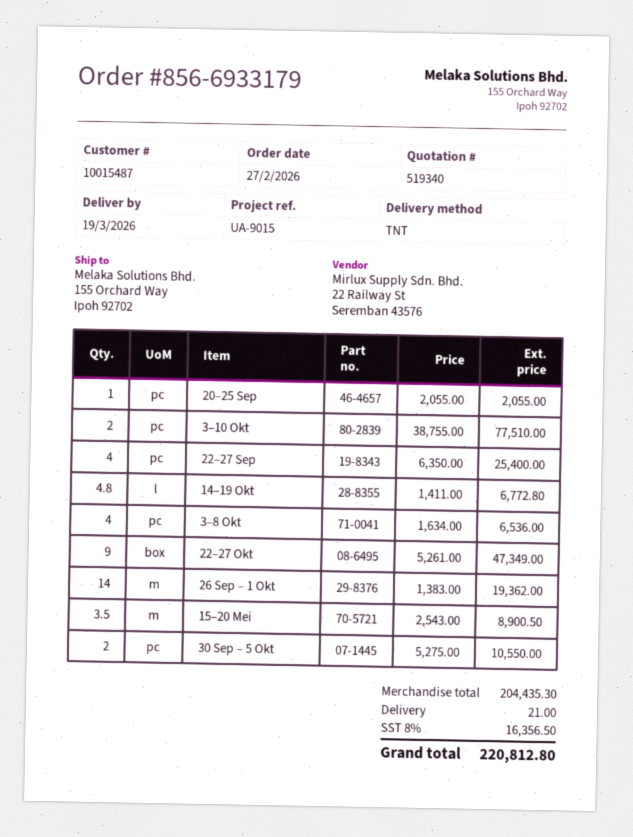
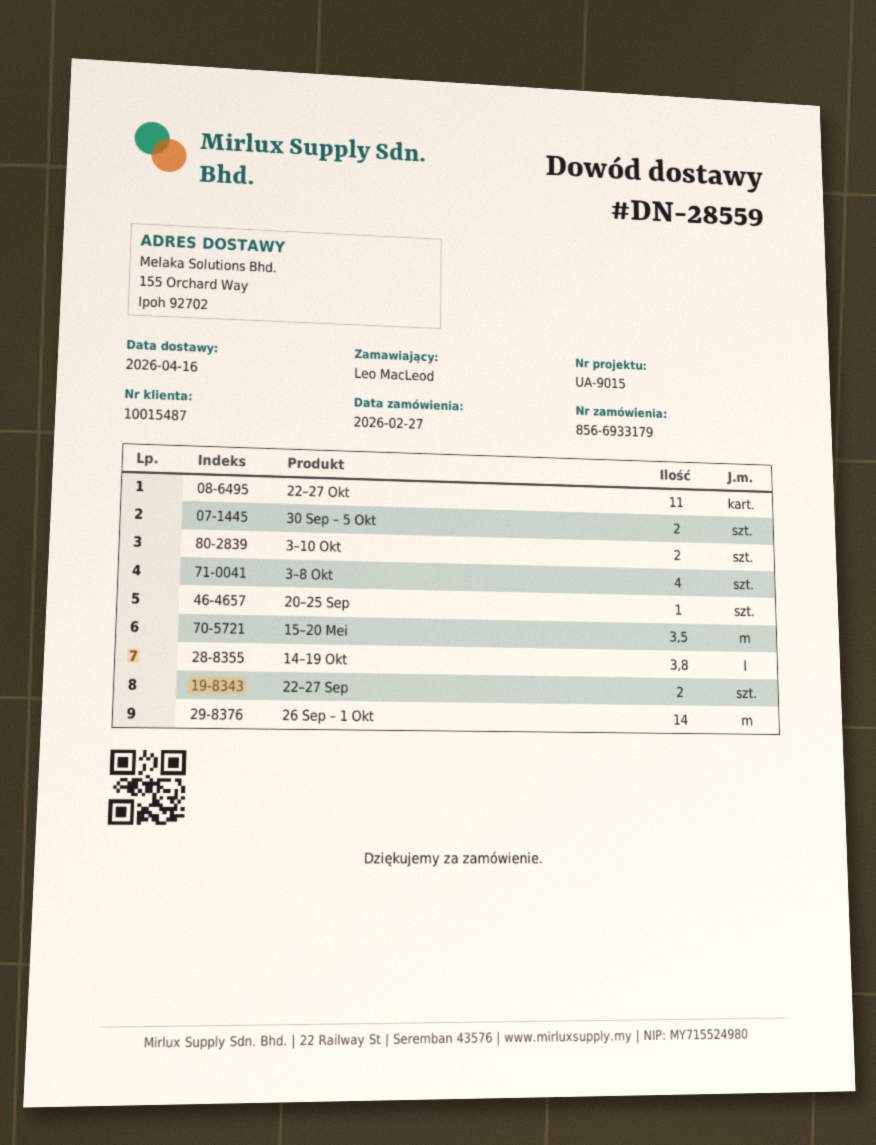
delivery date: 2026-03-19 -> 2026-04-16
22–27 Sep: 4 -> 2
14–19 Okt: 4.8 -> 3.8
22–27 Okt: 9 -> 11

